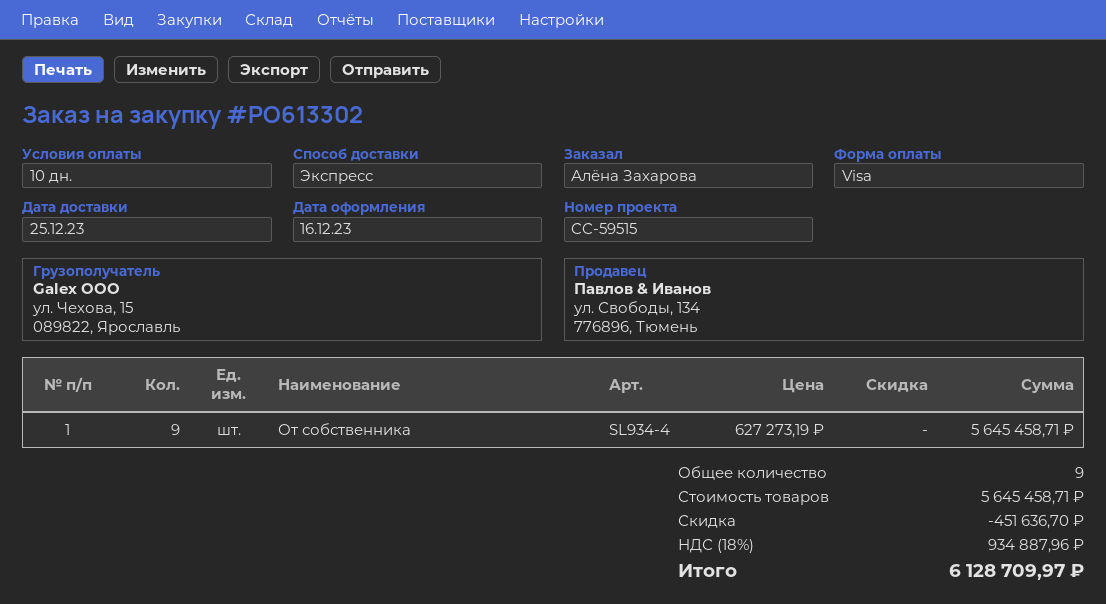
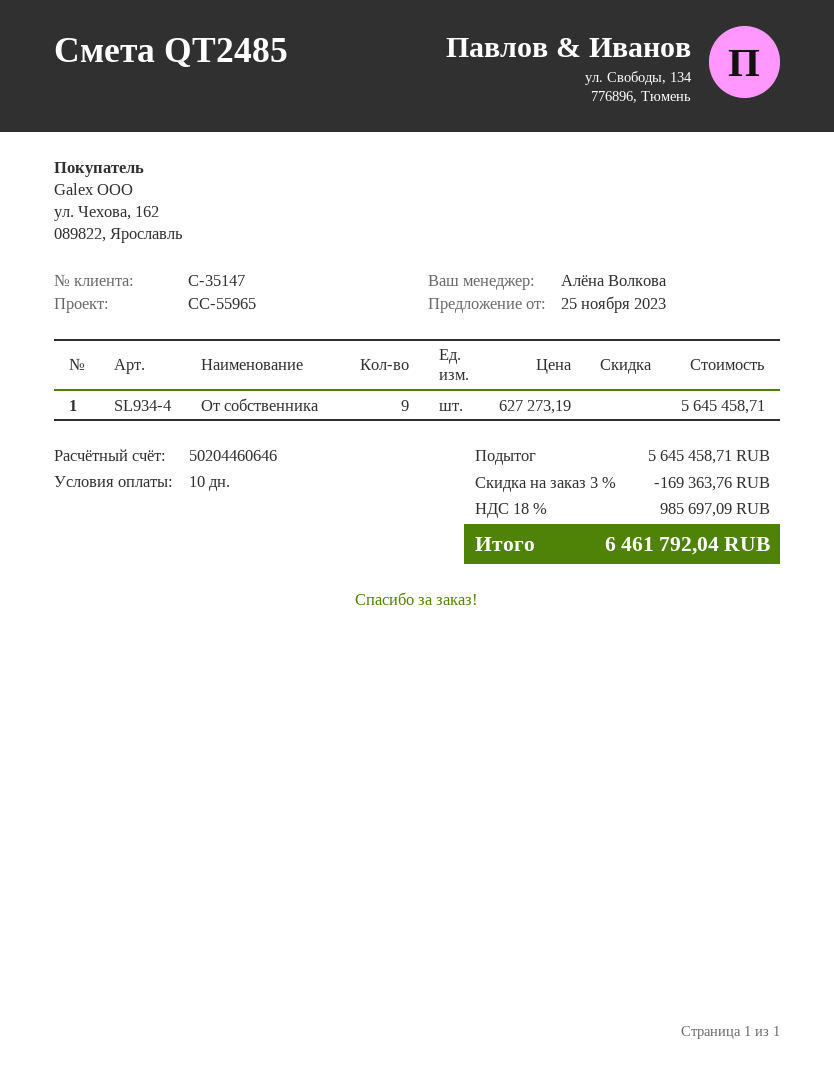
reference: CC-59515 -> CC-55965
discount: 451636.70 -> 169363.76
tax: 18% = 934887.96 -> 18% = 985697.09
total: 6128709.97 -> 6461792.04

